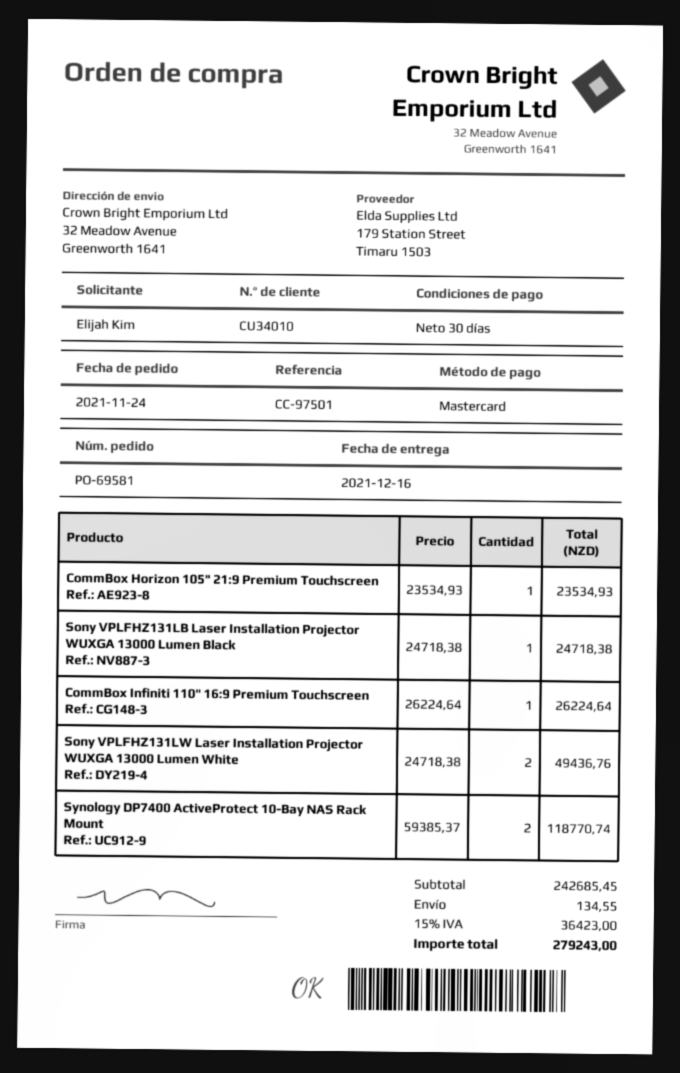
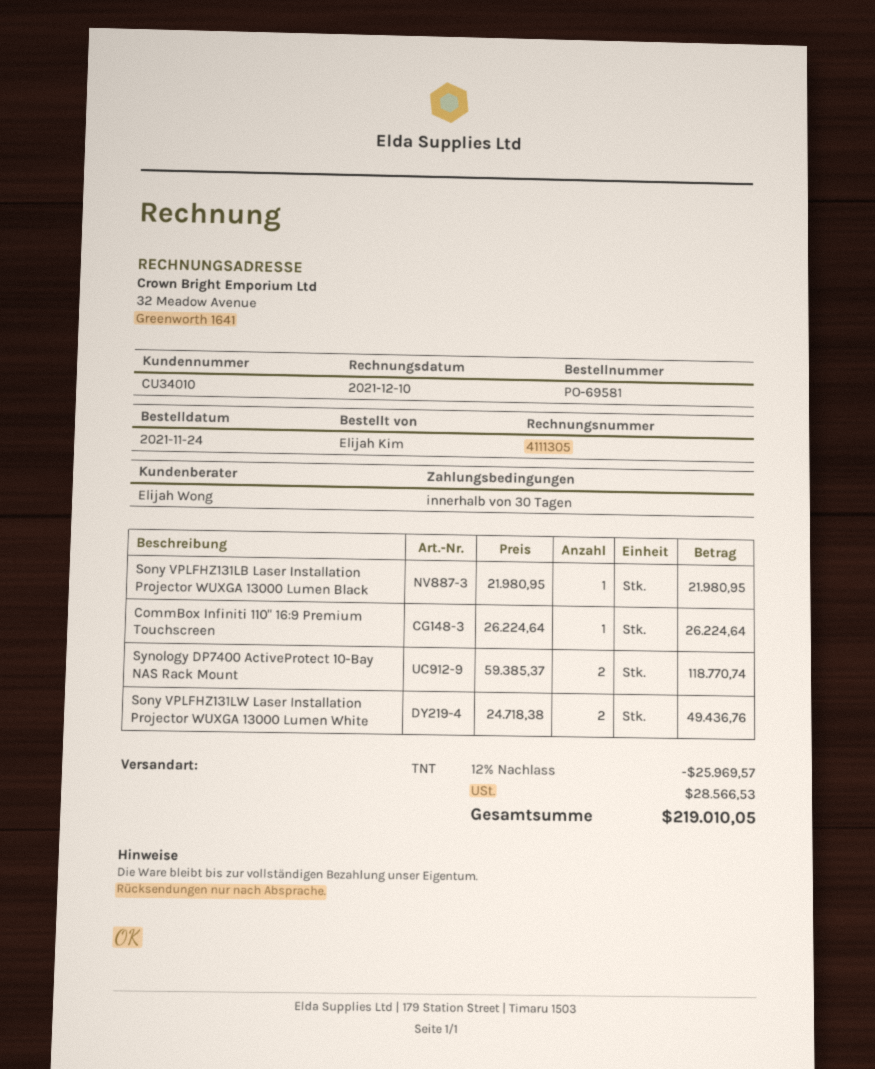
CommBox Horizon 105" 21:9 Premium Touchscreen: 1 x 23534.93 = 23534.93 -> none
Sony VPLFHZ131LB Laser Installation Projector WUXGA 13000 Lumen Black: 1 x 24718.38 = 24718.38 -> 1 x 21980.95 = 21980.95
discount: none -> 12% = 25969.57
shipping: 134.55 -> none
tax: 36423.00 -> 28566.53
total: 279243.00 -> 219010.05

